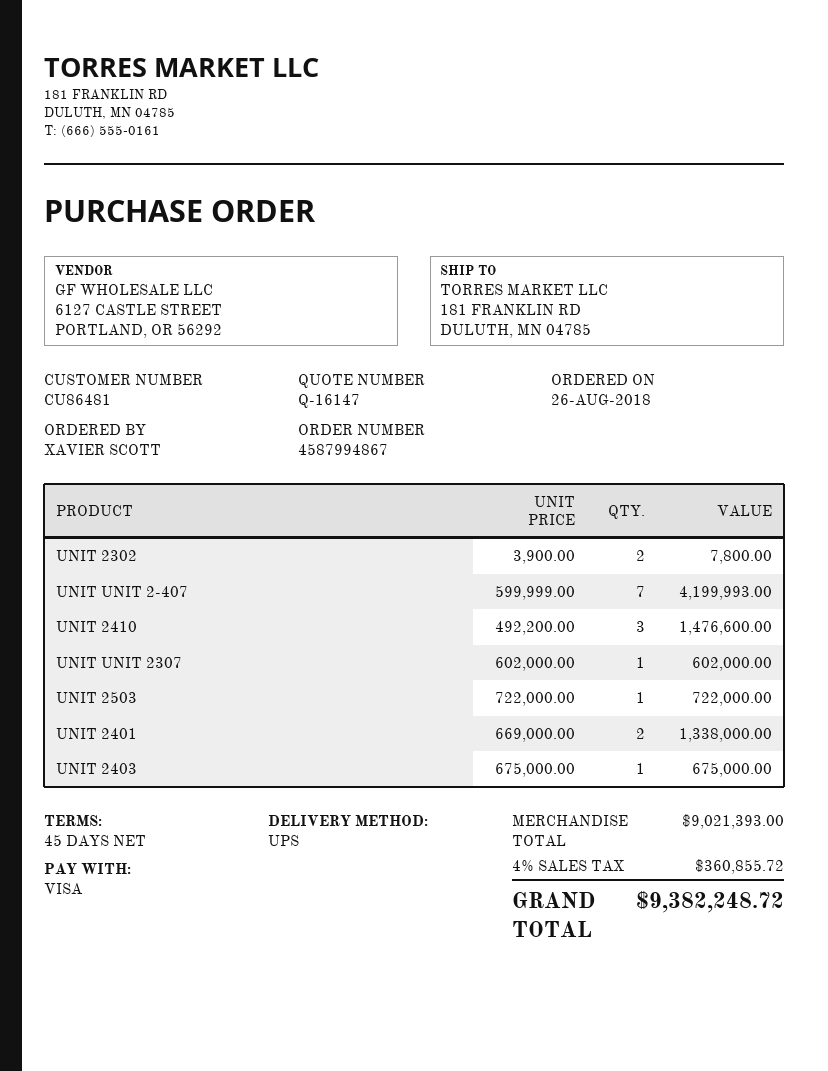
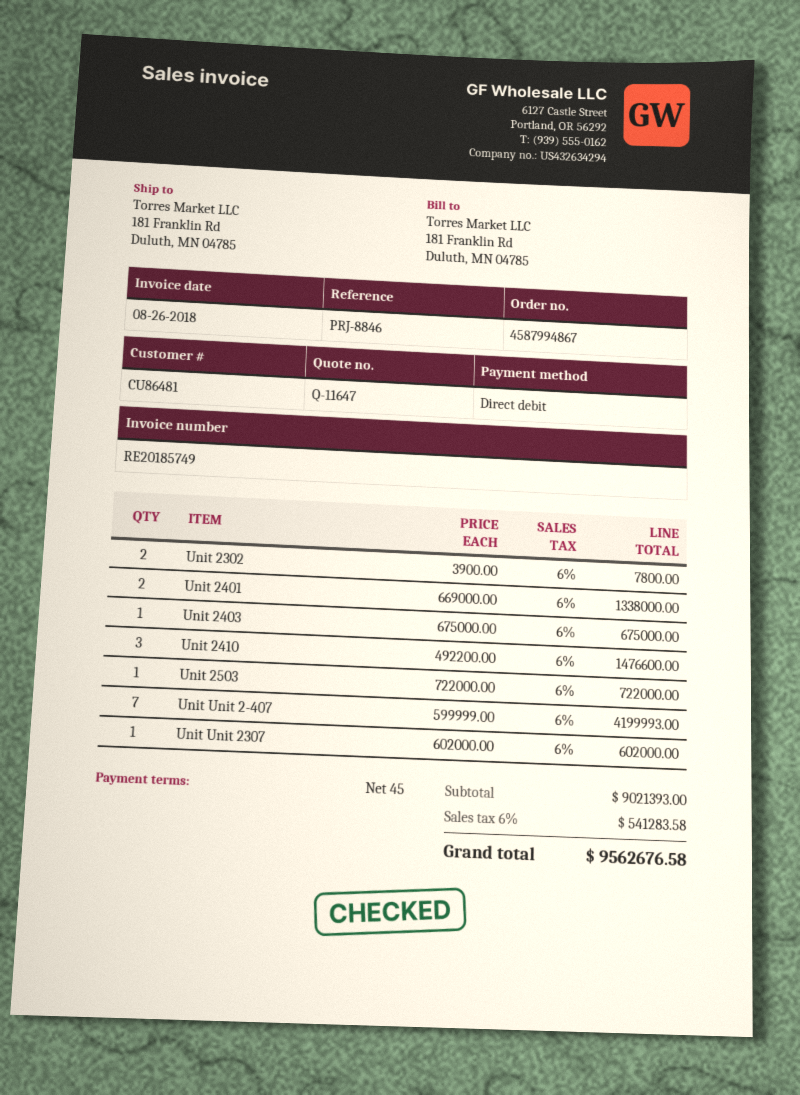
quote number: Q-16147 -> Q-11647
payment method: Visa -> direct debit
tax: 4% = 360855.72 -> 6% = 541283.58
total: 9382248.72 -> 9562676.58

